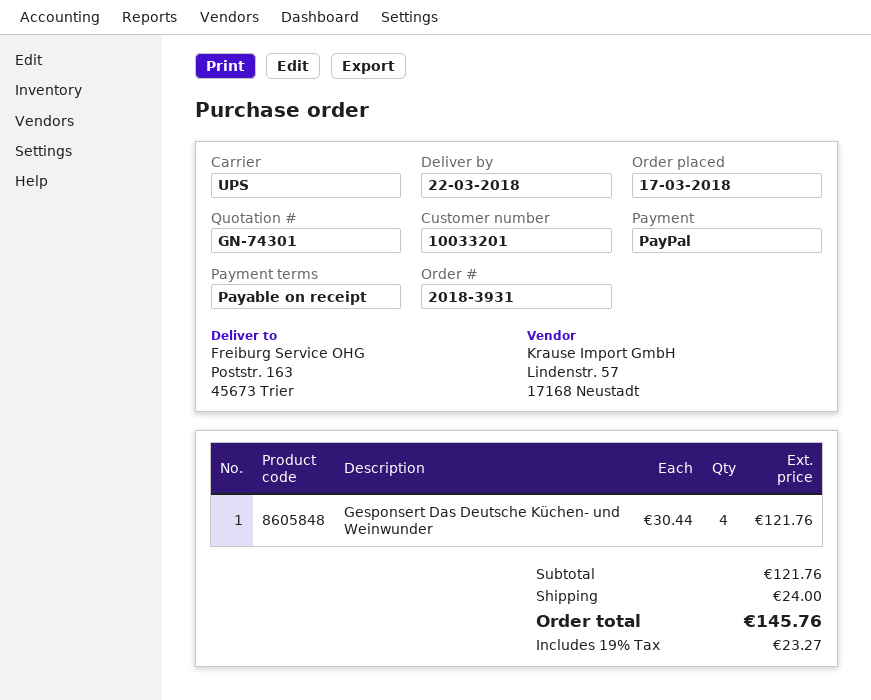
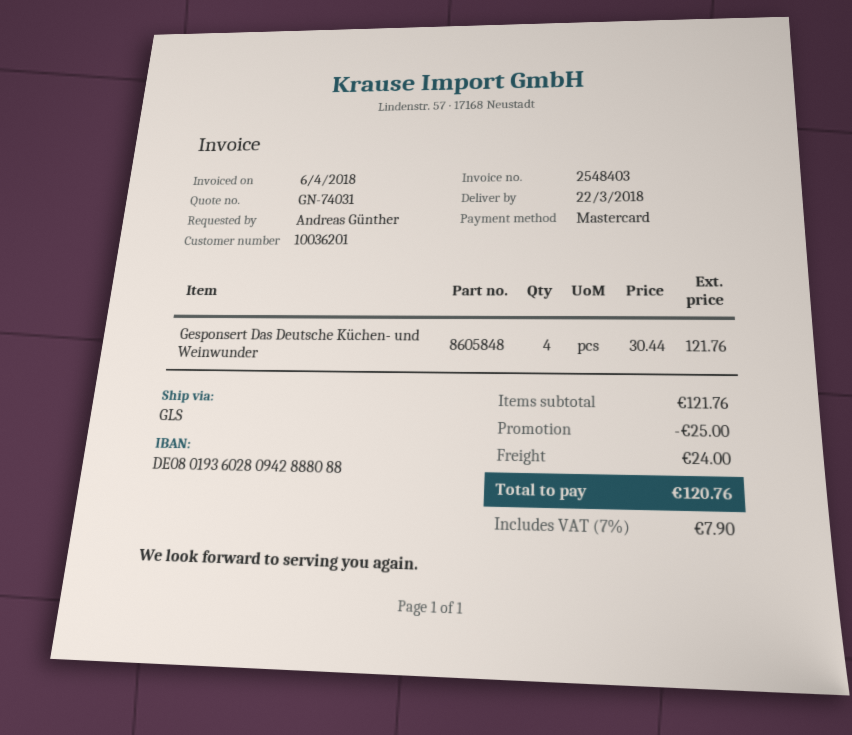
quote number: GN-74301 -> GN-74031
customer number: 10033201 -> 10036201
payment method: PayPal -> Mastercard
shipping method: UPS -> GLS
discount: none -> 25.00
tax: 19% = 23.27 -> 7% = 7.90
total: 145.76 -> 120.76

